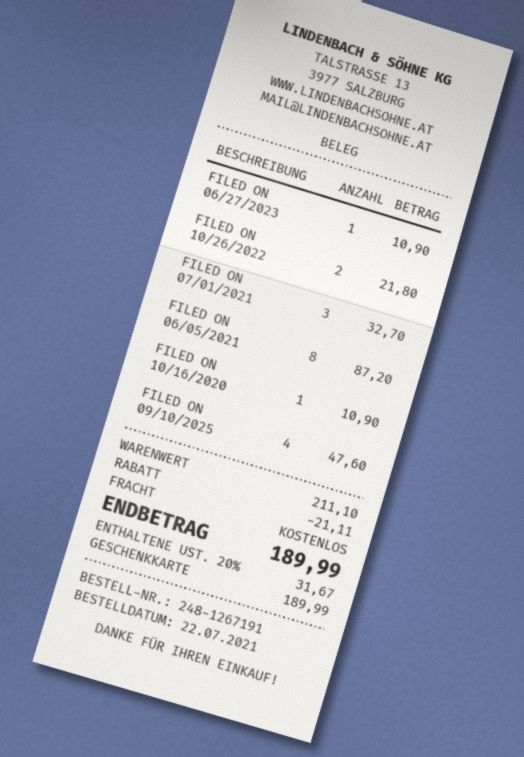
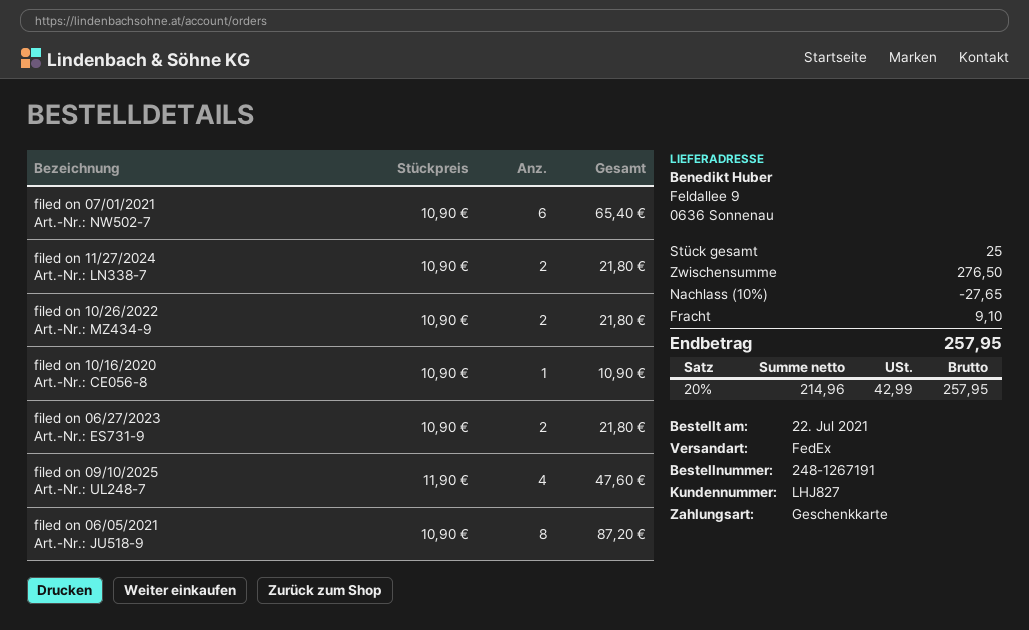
FILED ON 06/27/2023: 1 for 10.90 -> 2 for 21.80
FILED ON 07/01/2021: 3 for 32.70 -> 6 for 65.40
filed on 11/27/2024: none -> 2 for 21.80
subtotal: 211.10 -> 276.50
discount: 21.11 -> 27.65
shipping: 0.00 -> 9.10
tax: 20% = 31.67 -> 20% = 42.99
total: 189.99 -> 257.95

